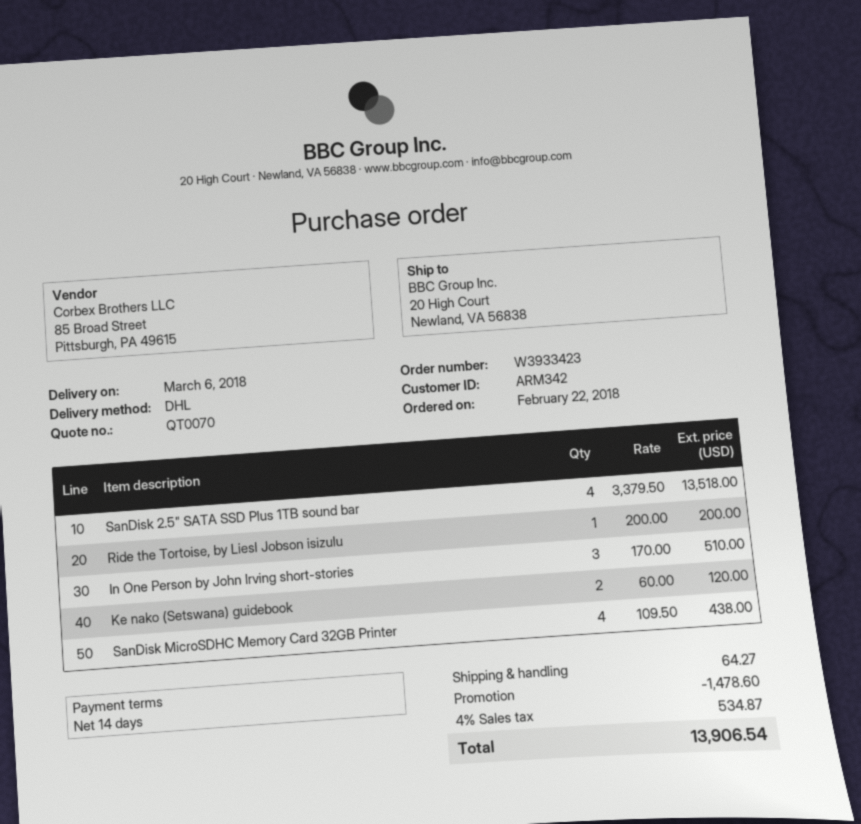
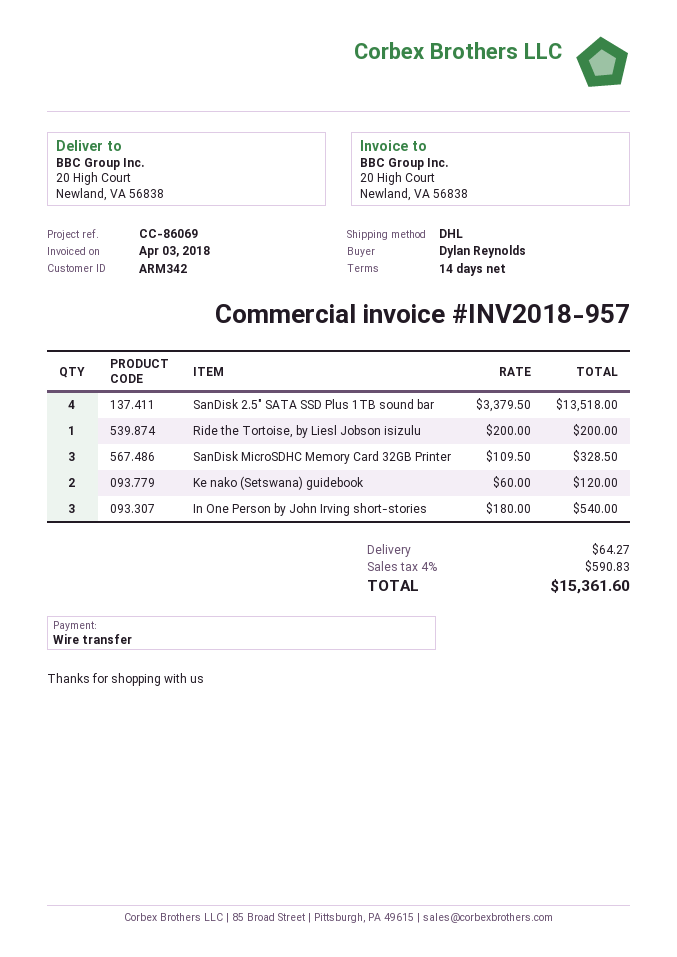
In One Person by John Irving short-stories: 3 x 170.00 = 510.00 -> 3 x 180.00 = 540.00
SanDisk MicroSDHC Memory Card 32GB Printer: 4 x 109.50 = 438.00 -> 3 x 109.50 = 328.50
discount: 1478.60 -> none
tax: 4% = 534.87 -> 4% = 590.83
total: 13906.54 -> 15361.60

